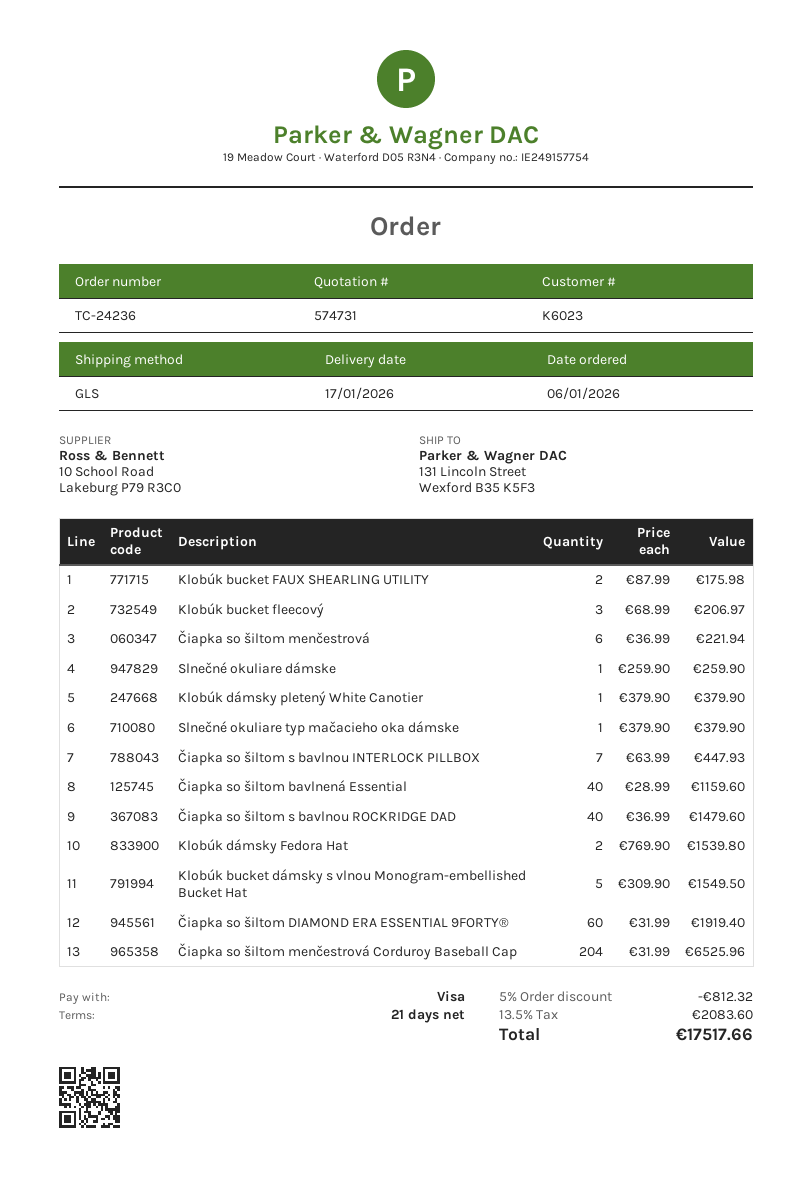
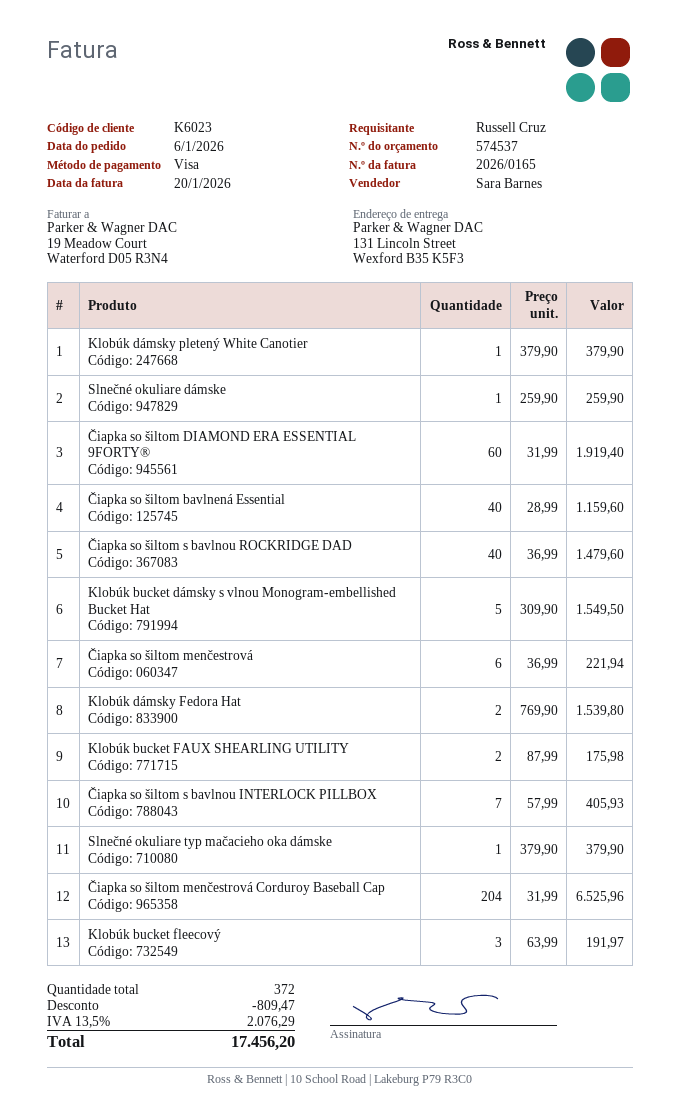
quote number: 574731 -> 574537
Klobúk bucket fleecový: 3 x 68.99 = 206.97 -> 3 x 63.99 = 191.97
Čiapka so šiltom s bavlnou INTERLOCK PILLBOX: 7 x 63.99 = 447.93 -> 7 x 57.99 = 405.93
discount: 812.32 -> 809.47
tax: 13.5% = 2083.60 -> 13.5% = 2076.29
total: 17517.66 -> 17456.20

